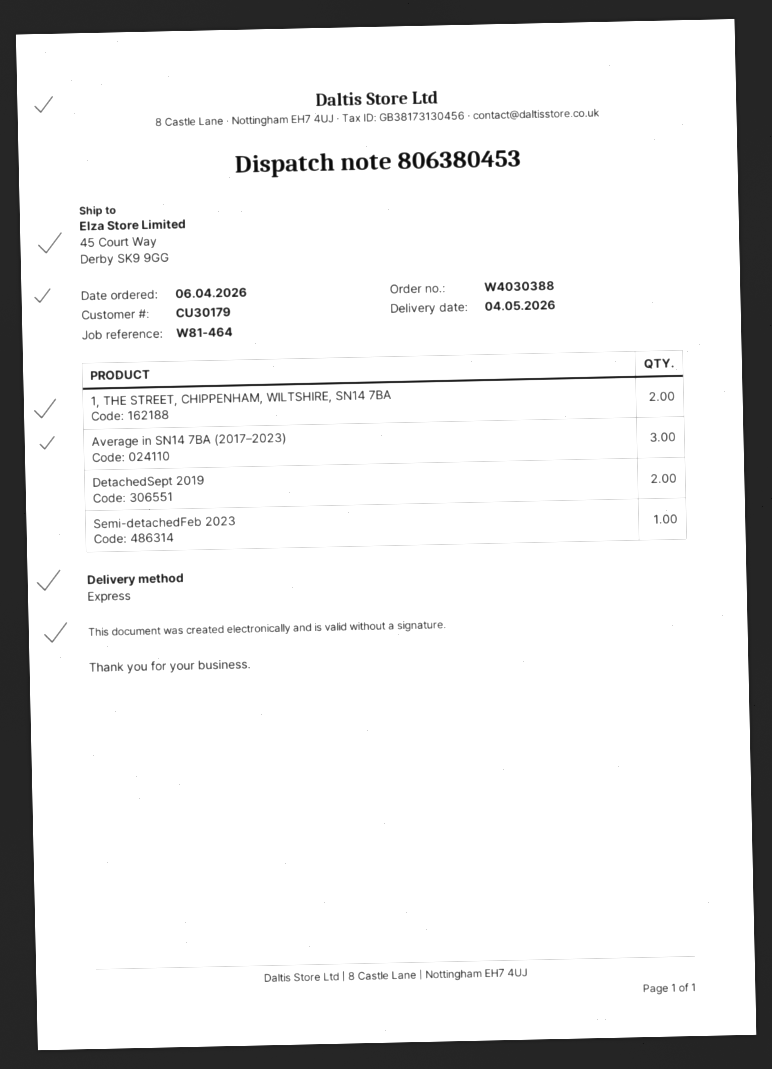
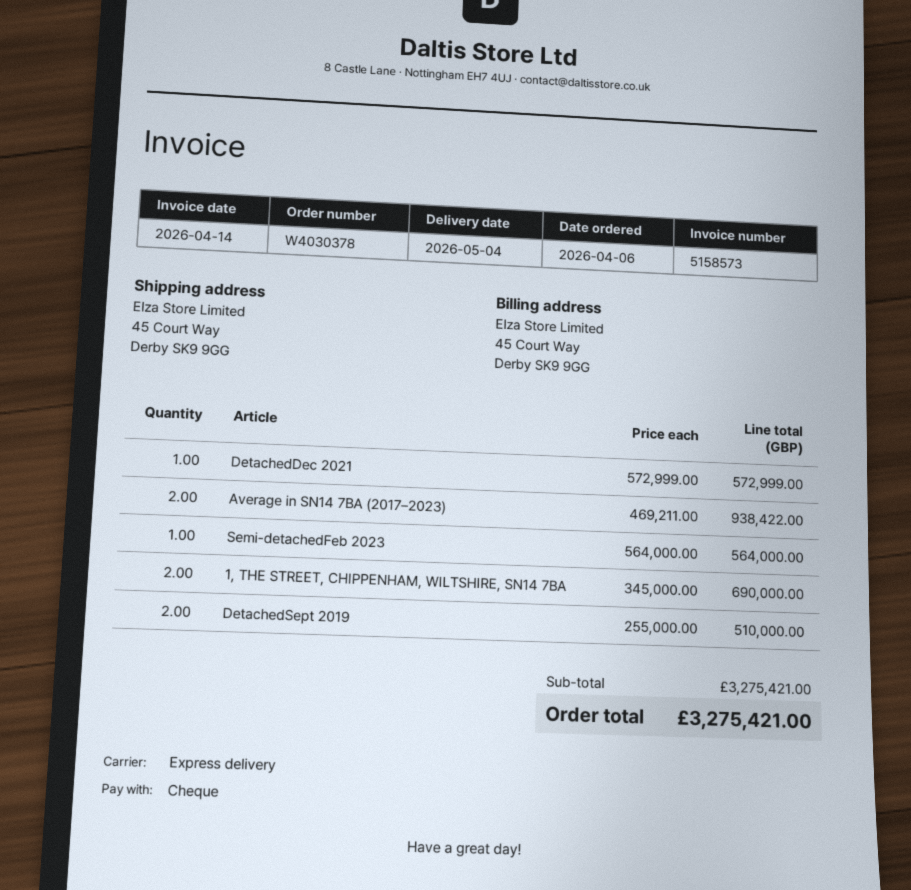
order number: W4030388 -> W4030378
Average in SN14 7BA (2017–2023): 3 -> 2
DetachedDec 2021: none -> 1

